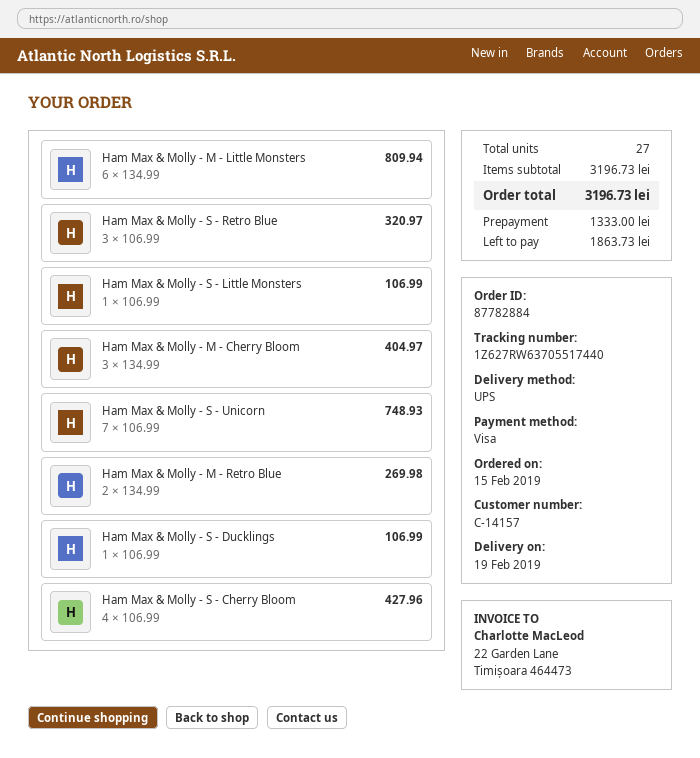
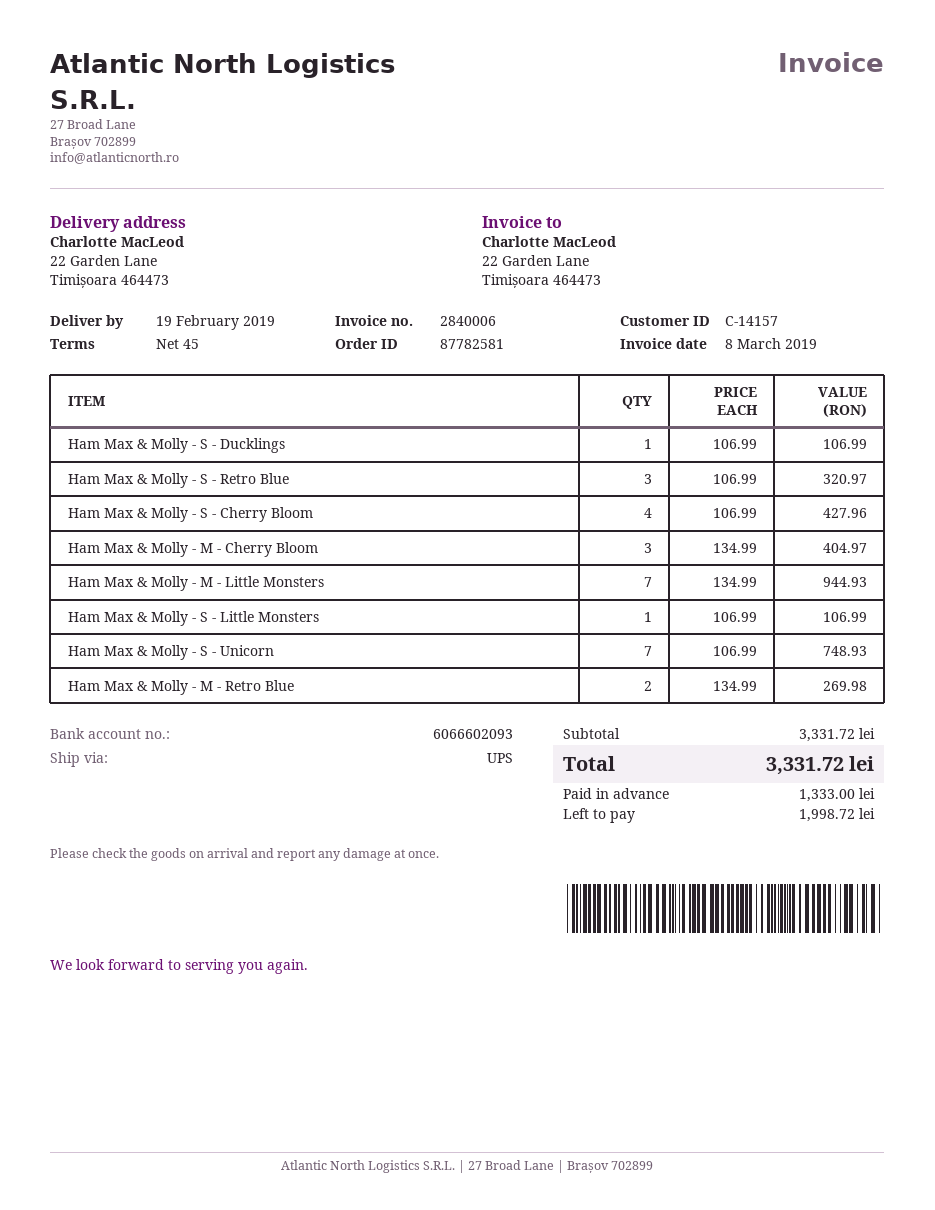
order number: 87782884 -> 87782581
Ham Max & Molly - M - Little Monsters: 6 x 134.99 = 809.94 -> 7 x 134.99 = 944.93
subtotal: 3196.73 -> 3331.72
total: 3196.73 -> 3331.72
balance: 1863.73 -> 1998.72

